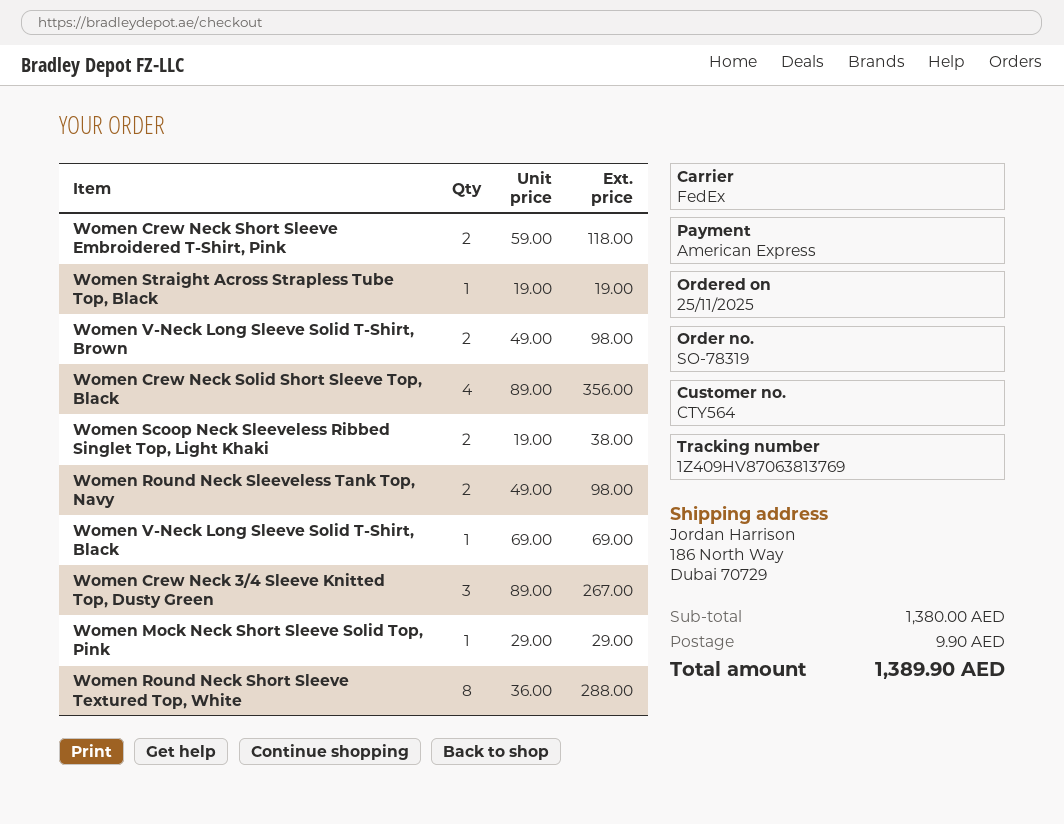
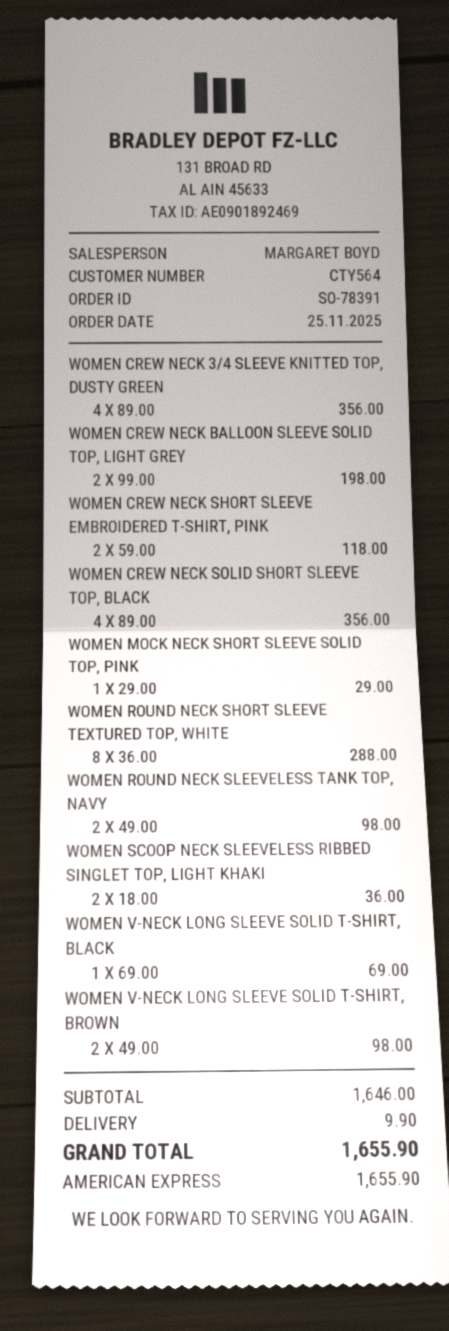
order number: SO-78319 -> SO-78391
Women Straight Across Strapless Tube Top, Black: 1 x 19.00 = 19.00 -> none
Women Scoop Neck Sleeveless Ribbed Singlet Top, Light Khaki: 2 x 19.00 = 38.00 -> 2 x 18.00 = 36.00
Women Crew Neck 3/4 Sleeve Knitted Top, Dusty Green: 3 x 89.00 = 267.00 -> 4 x 89.00 = 356.00
WOMEN CREW NECK BALLOON SLEEVE SOLID TOP, LIGHT GREY: none -> 2 x 99.00 = 198.00
subtotal: 1380.00 -> 1646.00
total: 1389.90 -> 1655.90

